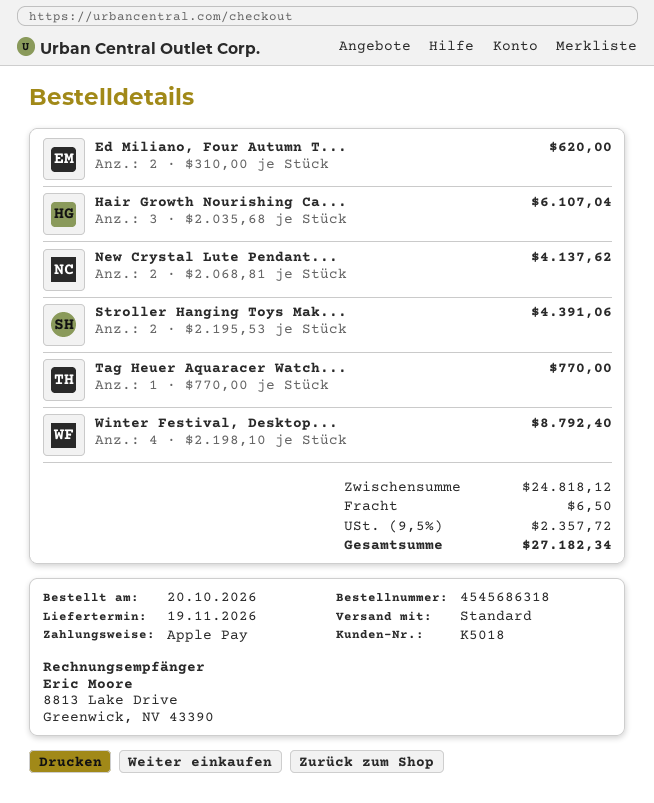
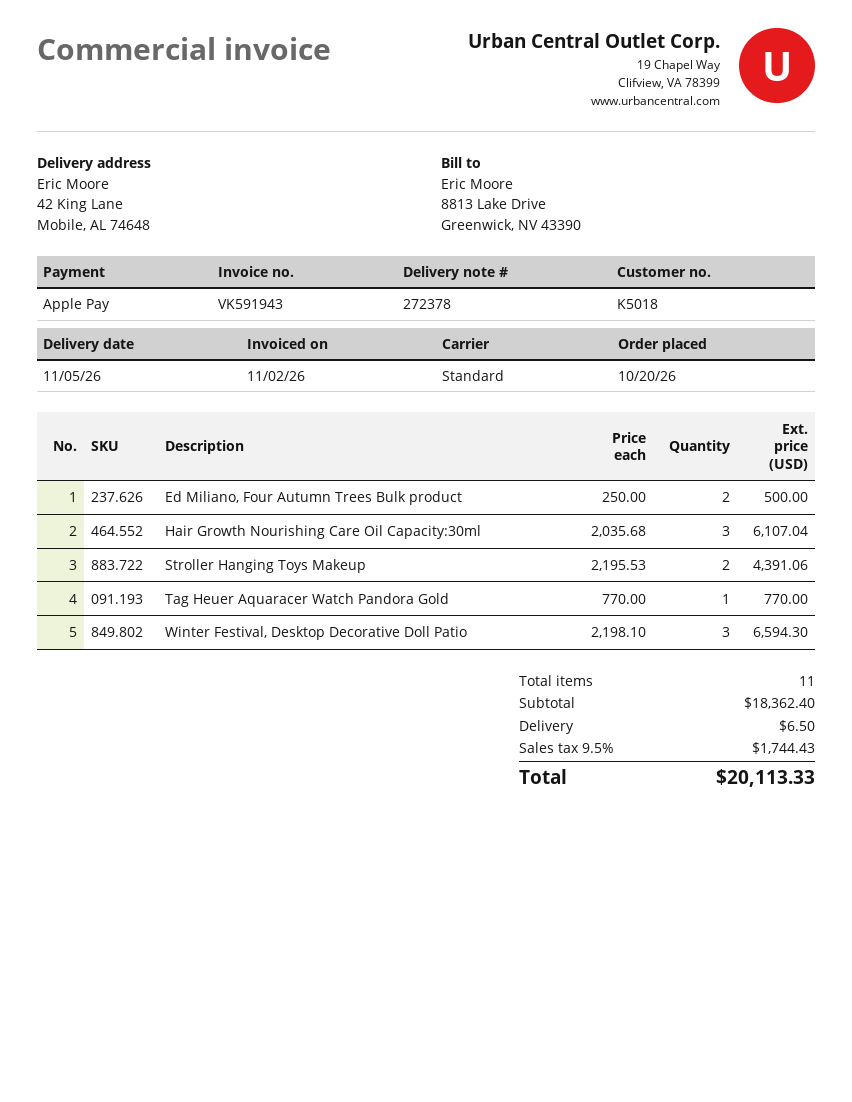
delivery date: 2026-11-19 -> 2026-11-05
Ed Miliano, Four Autumn T...: 2 x 310.00 = 620.00 -> 2 x 250.00 = 500.00
New Crystal Lute Pendant...: 2 x 2068.81 = 4137.62 -> none
Winter Festival, Desktop...: 4 x 2198.10 = 8792.40 -> 3 x 2198.10 = 6594.30
subtotal: 24818.12 -> 18362.40
tax: 9.5% = 2357.72 -> 9.5% = 1744.43
total: 27182.34 -> 20113.33

